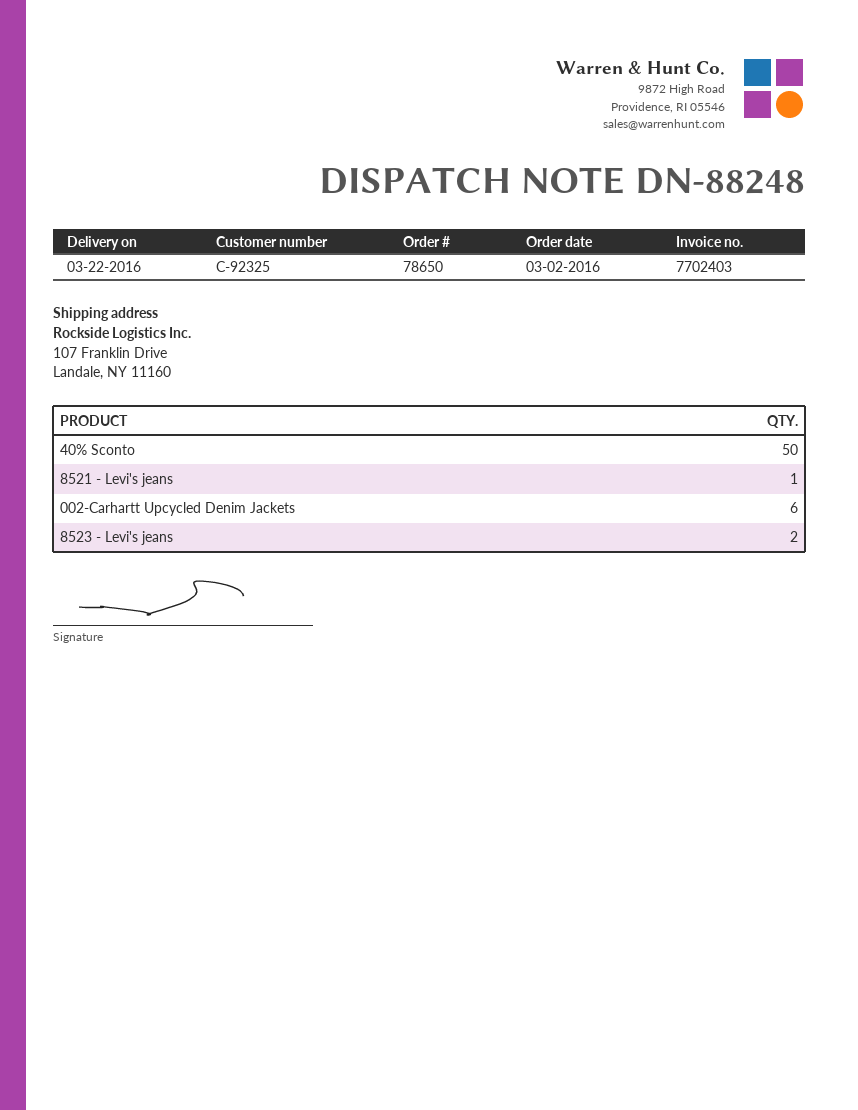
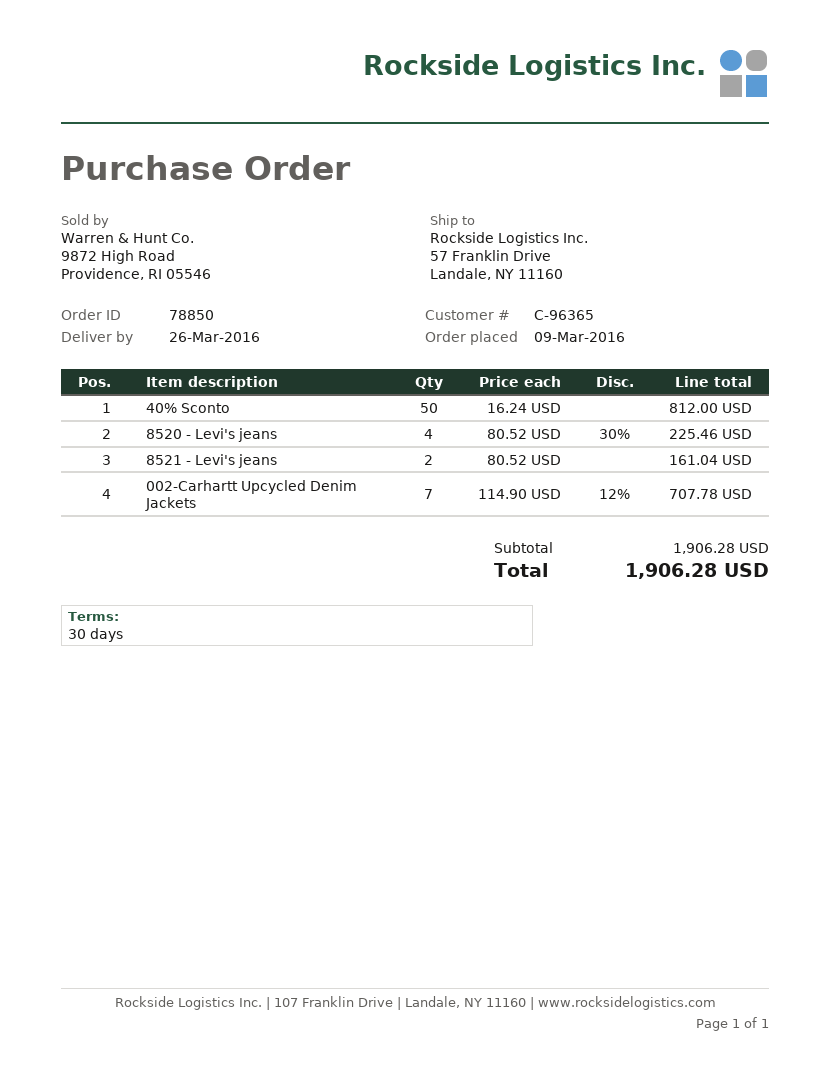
order number: 78650 -> 78850
order date: 2016-03-02 -> 2016-03-09
delivery date: 2016-03-22 -> 2016-03-26
customer number: C-92325 -> C-96365
ship to: 107 Franklin Drive, Landale, NY 11160 -> 57 Franklin Drive, Landale, NY 11160
8521 - Levi's jeans: 1 -> 2
002-Carhartt Upcycled Denim Jackets: 6 -> 7
8523 - Levi's jeans: 2 -> none
8520 - Levi's jeans: none -> 4

